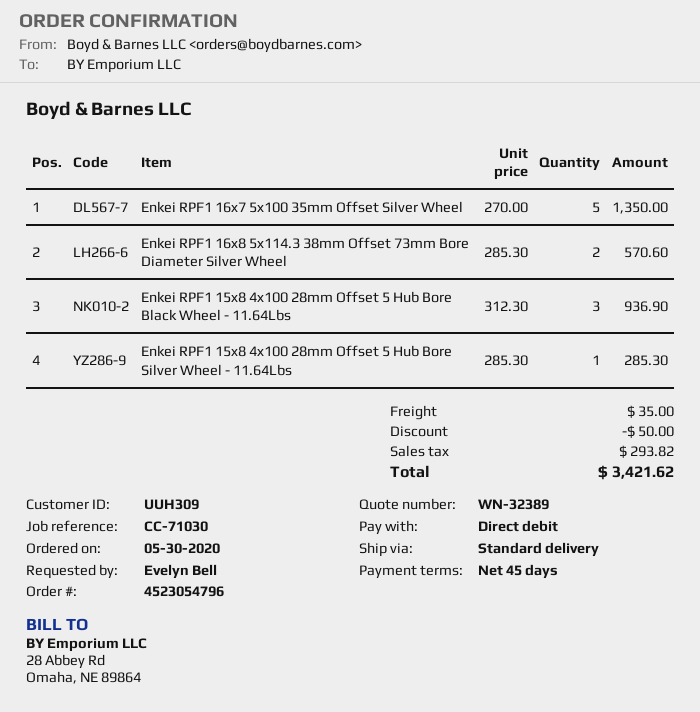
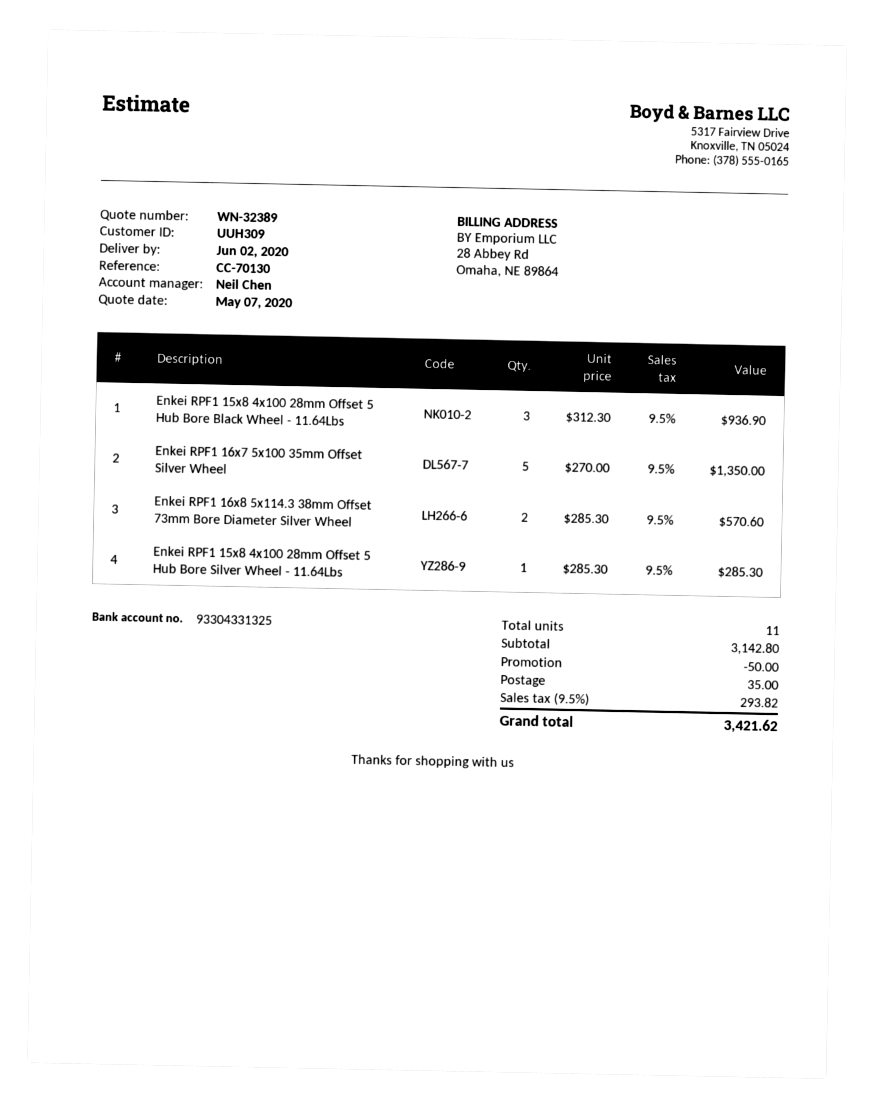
reference: CC-71030 -> CC-70130

